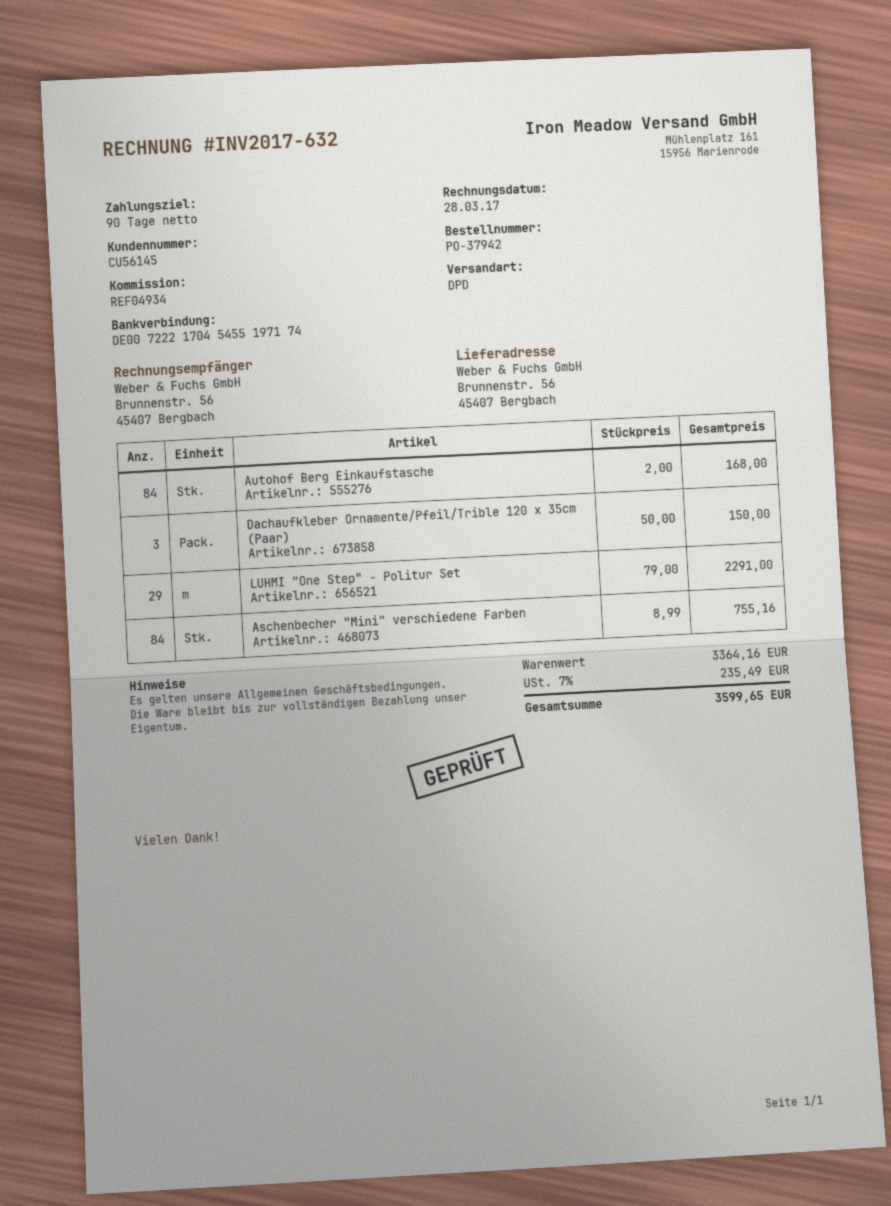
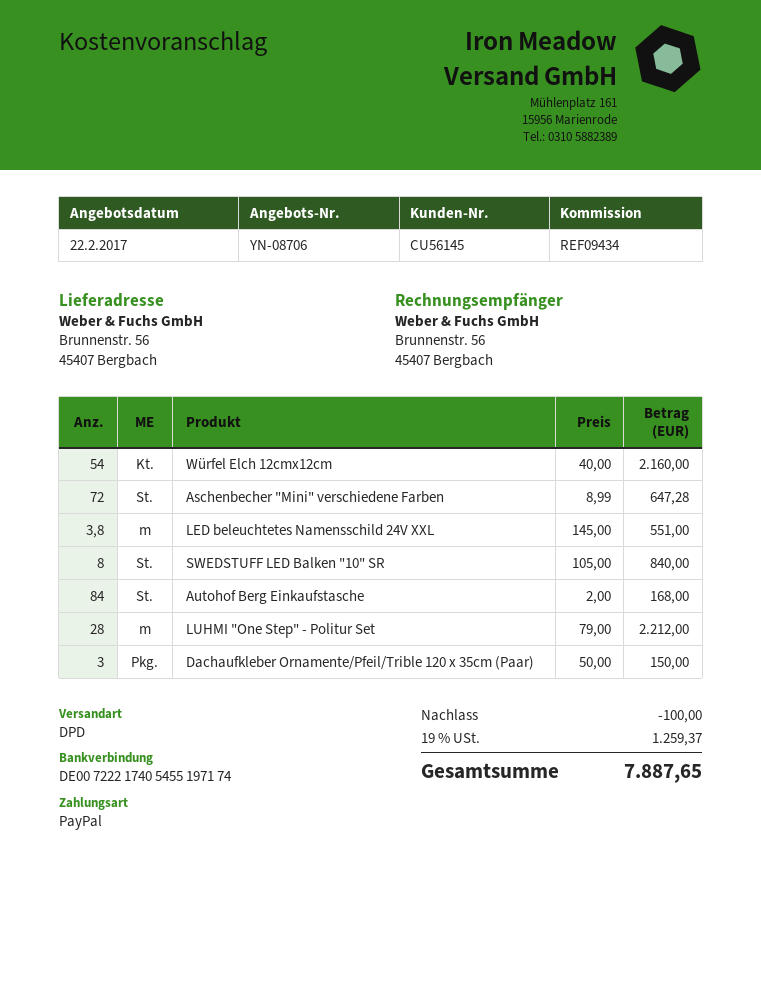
reference: REF04934 -> REF09434
bank account: DE00722217045455197174 -> DE00722217405455197174
LUHMI "One Step" - Politur Set: 29 x 79.00 = 2291.00 -> 28 x 79.00 = 2212.00
Aschenbecher "Mini" verschiedene Farben: 84 x 8.99 = 755.16 -> 72 x 8.99 = 647.28
Würfel Elch 12cmx12cm: none -> 54 x 40.00 = 2160.00
LED beleuchtetes Namensschild 24V XXL: none -> 3.8 x 145.00 = 551.00
SWEDSTUFF LED Balken "10" SR: none -> 8 x 105.00 = 840.00
discount: none -> 100.00
tax: 7% = 235.49 -> 19% = 1259.37
total: 3599.65 -> 7887.65

